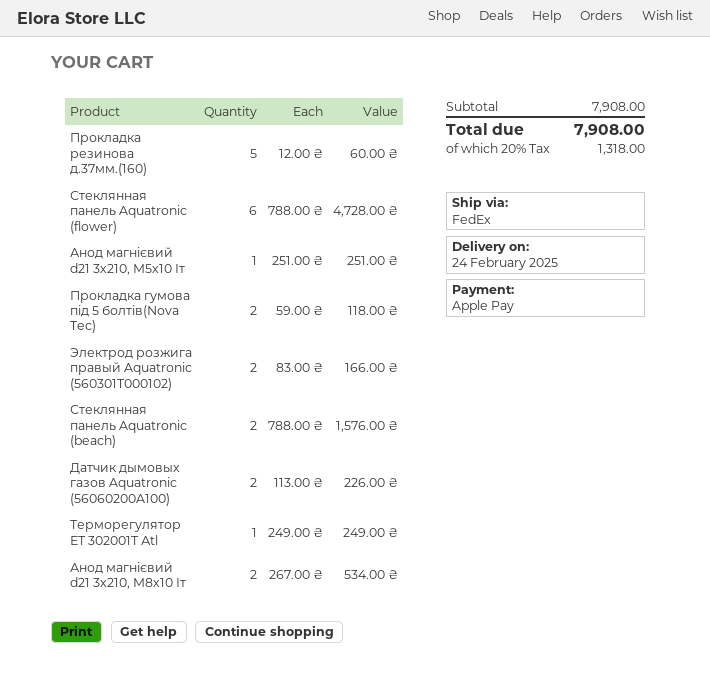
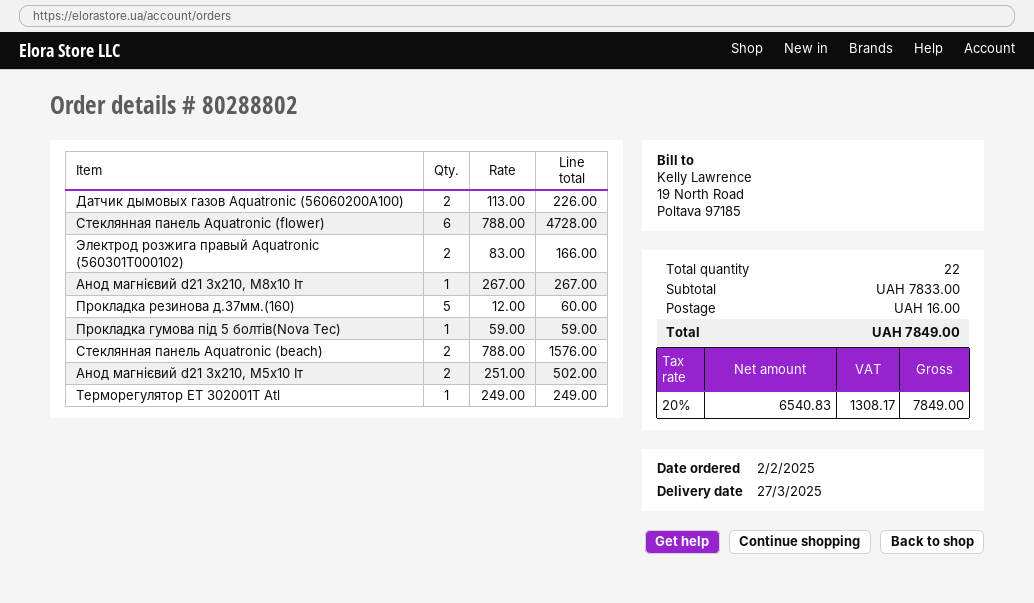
delivery date: 2025-02-24 -> 2025-03-27
Анод магнієвий d21 3х210, М5х10 Іт: 1 x 251.00 = 251.00 -> 2 x 251.00 = 502.00
Прокладка гумова під 5 болтів(Nova Tec): 2 x 59.00 = 118.00 -> 1 x 59.00 = 59.00
Анод магнієвий d21 3х210, М8х10 Іт: 2 x 267.00 = 534.00 -> 1 x 267.00 = 267.00
subtotal: 7908.00 -> 7833.00
shipping: none -> 16.00
tax: 20% = 1318.00 -> 20% = 1308.17
total: 7908.00 -> 7849.00

